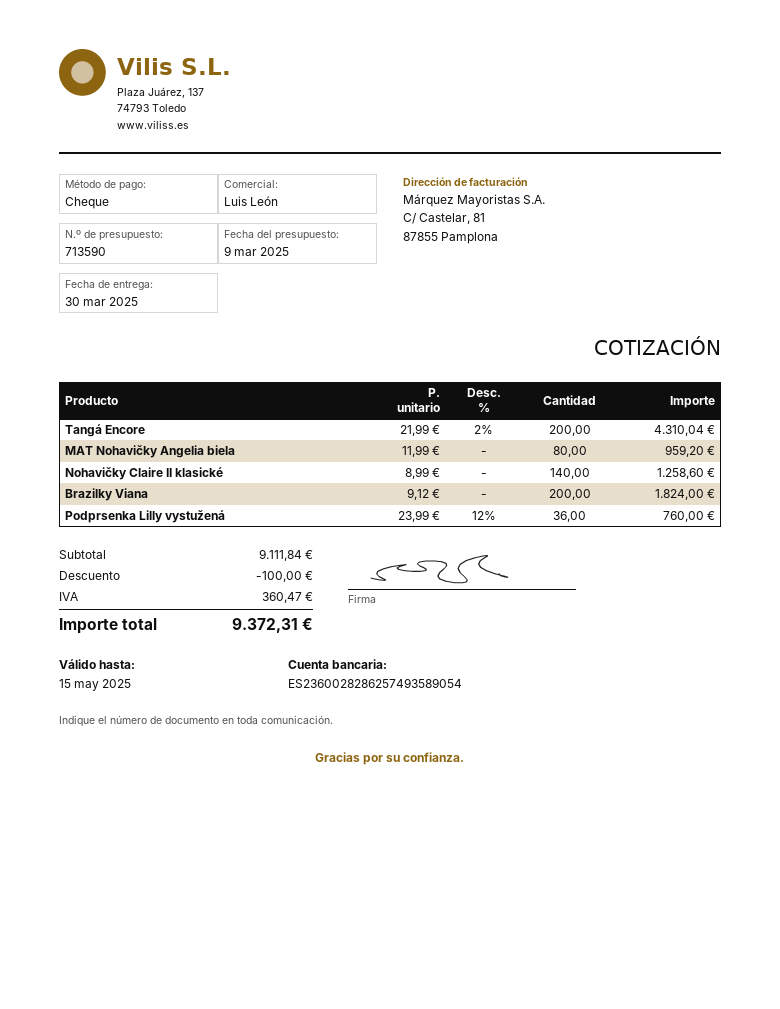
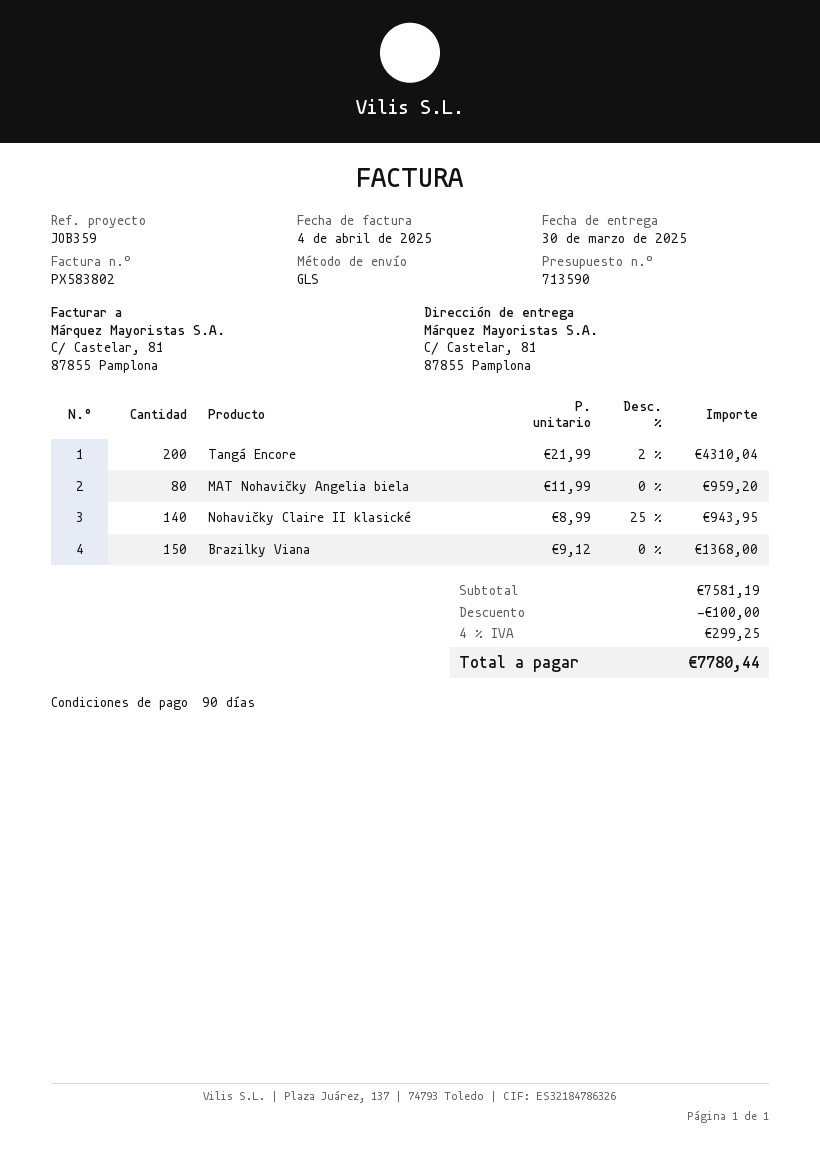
Nohavičky Claire II klasické: 140 x 8.99 = 1258.60 -> 140 x 8.99 - 25% = 943.95
Brazilky Viana: 200 x 9.12 = 1824.00 -> 150 x 9.12 = 1368.00
Podprsenka Lilly vystužená: 36 x 23.99 - 12% = 760.00 -> none
subtotal: 9111.84 -> 7581.19
tax: 360.47 -> 299.25
total: 9372.31 -> 7780.44

